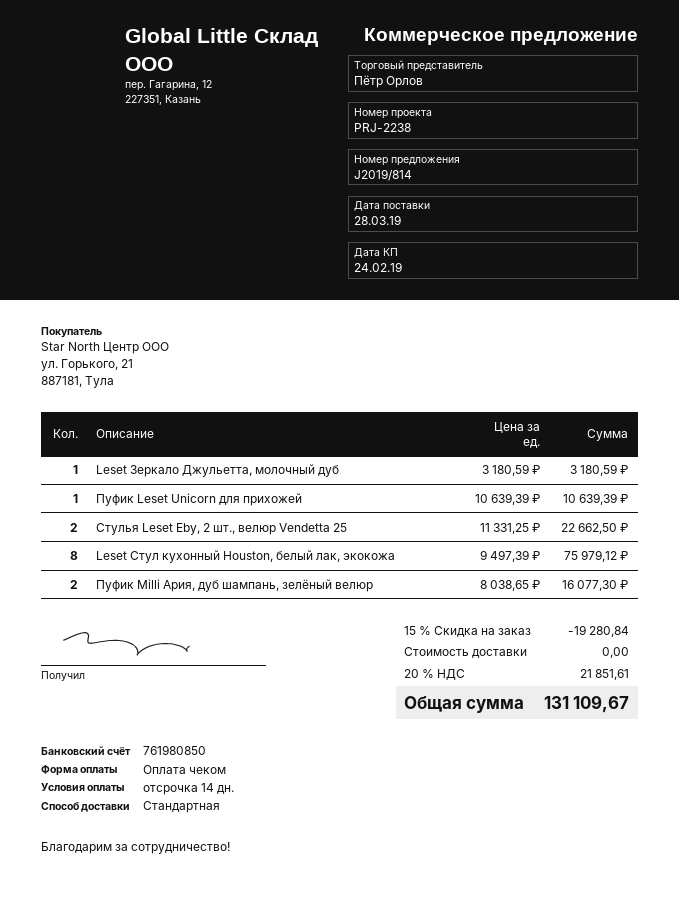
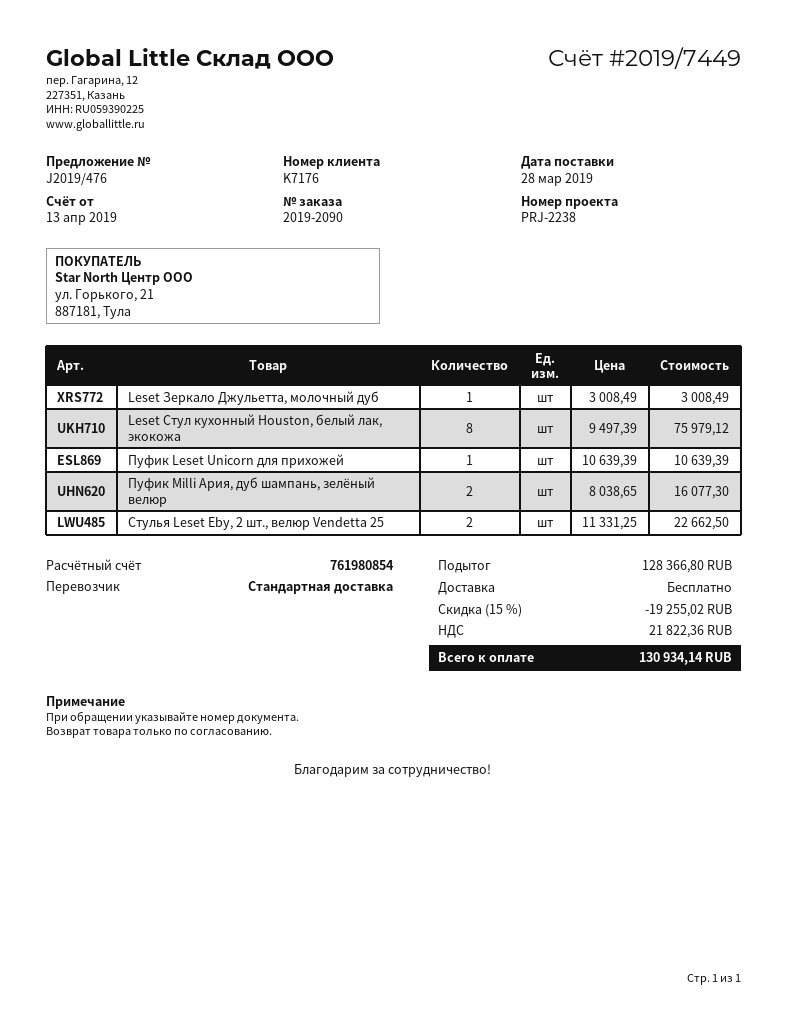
quote number: J2019/814 -> J2019/476
bank account: 761980850 -> 761980854
Leset Зеркало Джульетта, молочный дуб: 1 x 3180.59 = 3180.59 -> 1 x 3008.49 = 3008.49
discount: 15% = 19280.84 -> 15% = 19255.02
tax: 21851.61 -> 21822.36
total: 131109.67 -> 130934.14

